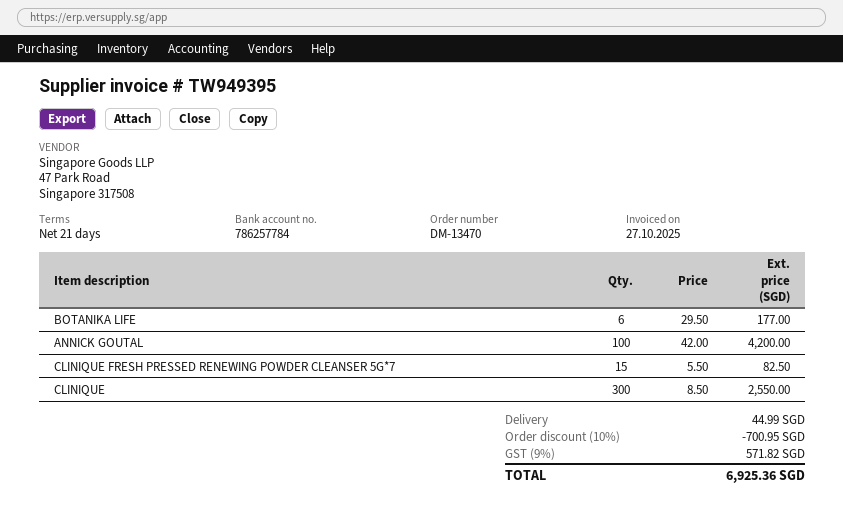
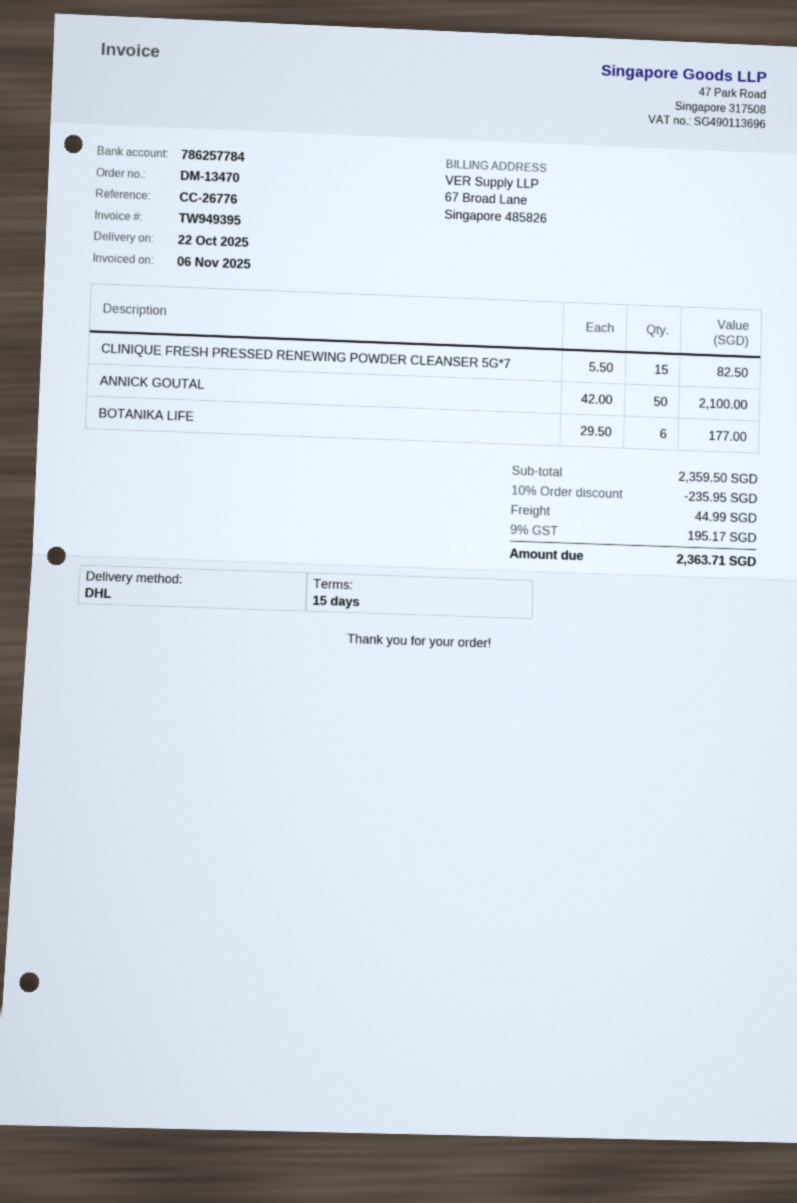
invoice date: 2025-10-27 -> 2025-11-06
payment terms: 21 days -> 15 days
ANNICK GOUTAL: 100 x 42.00 = 4200.00 -> 50 x 42.00 = 2100.00
CLINIQUE: 300 x 8.50 = 2550.00 -> none
discount: 10% = 700.95 -> 10% = 235.95
tax: 9% = 571.82 -> 9% = 195.17
total: 6925.36 -> 2363.71

